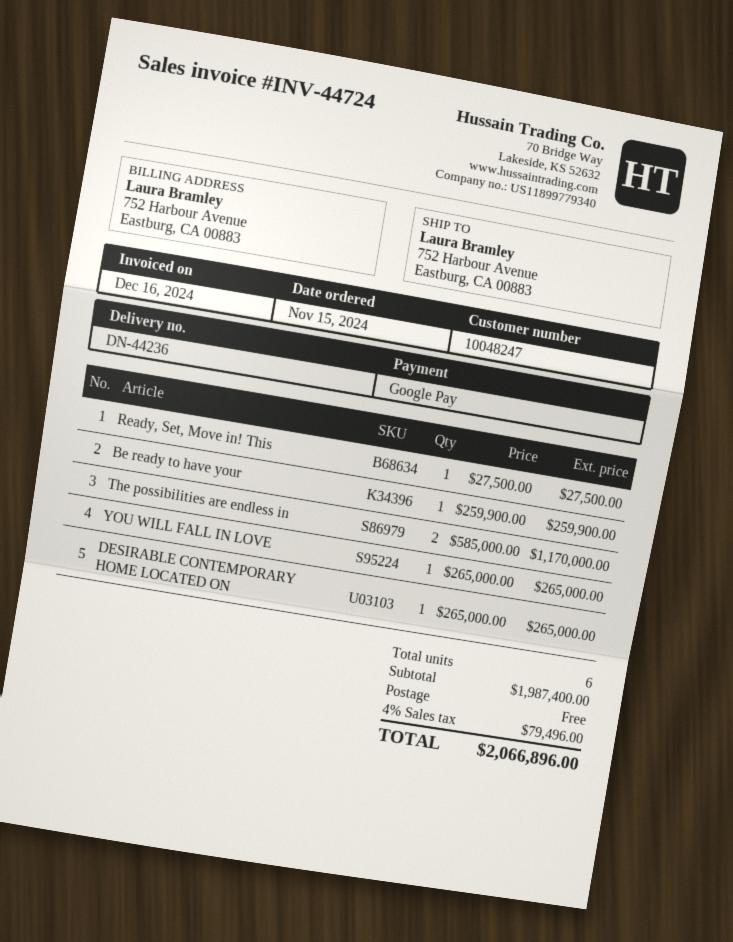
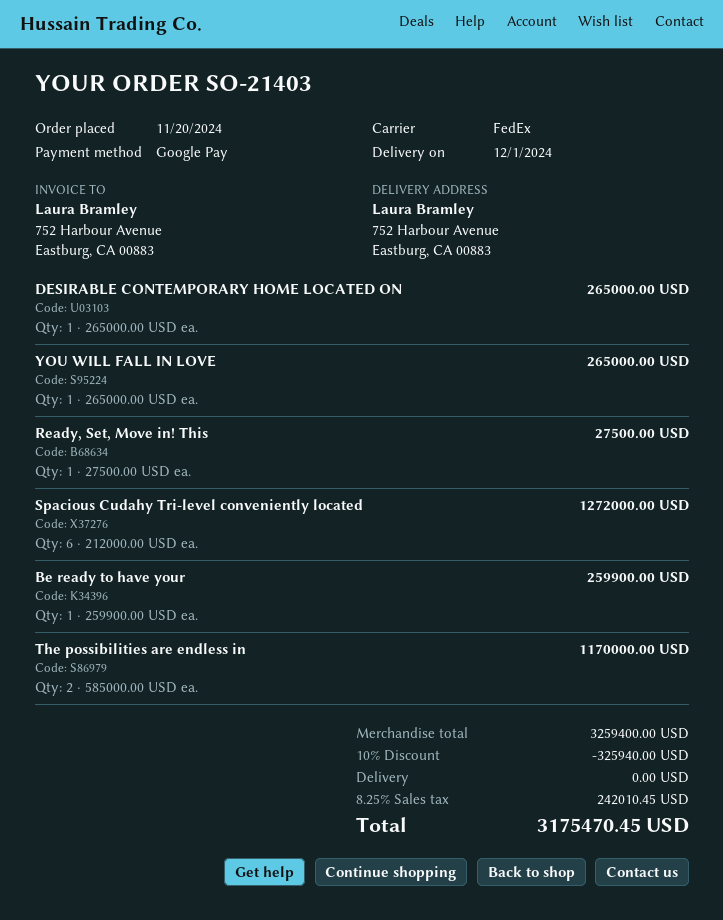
order date: 2024-11-15 -> 2024-11-20
Spacious Cudahy Tri-level conveniently located: none -> 6 x 212000.00 = 1272000.00
subtotal: 1987400.00 -> 3259400.00
discount: none -> 10% = 325940.00
tax: 4% = 79496.00 -> 8.25% = 242010.45
total: 2066896.00 -> 3175470.45

